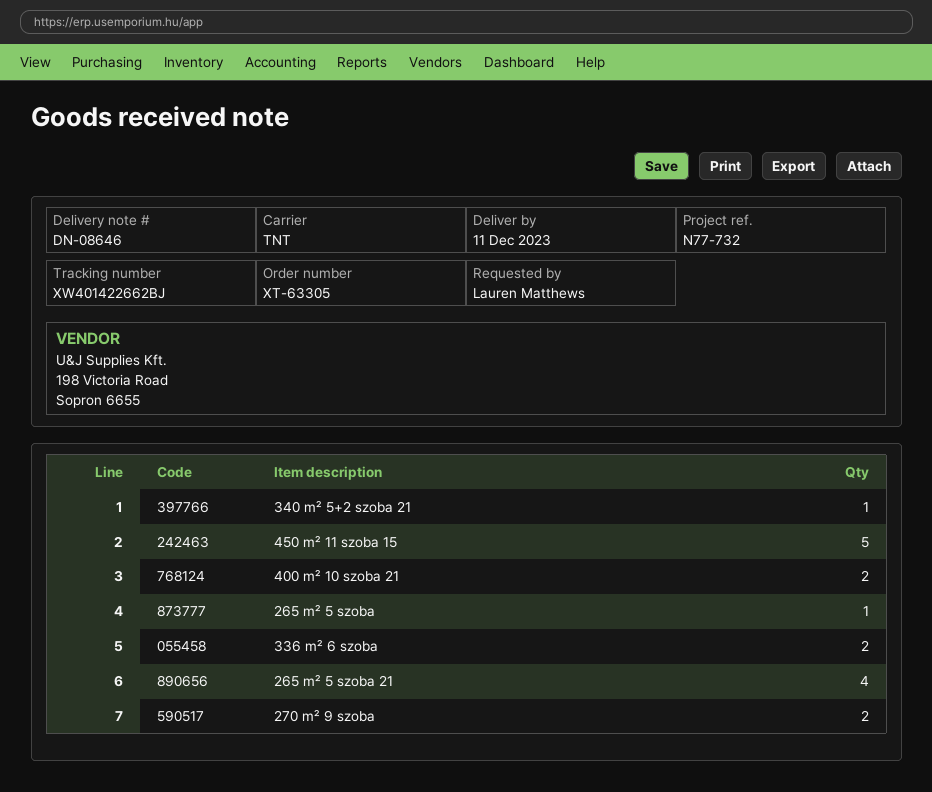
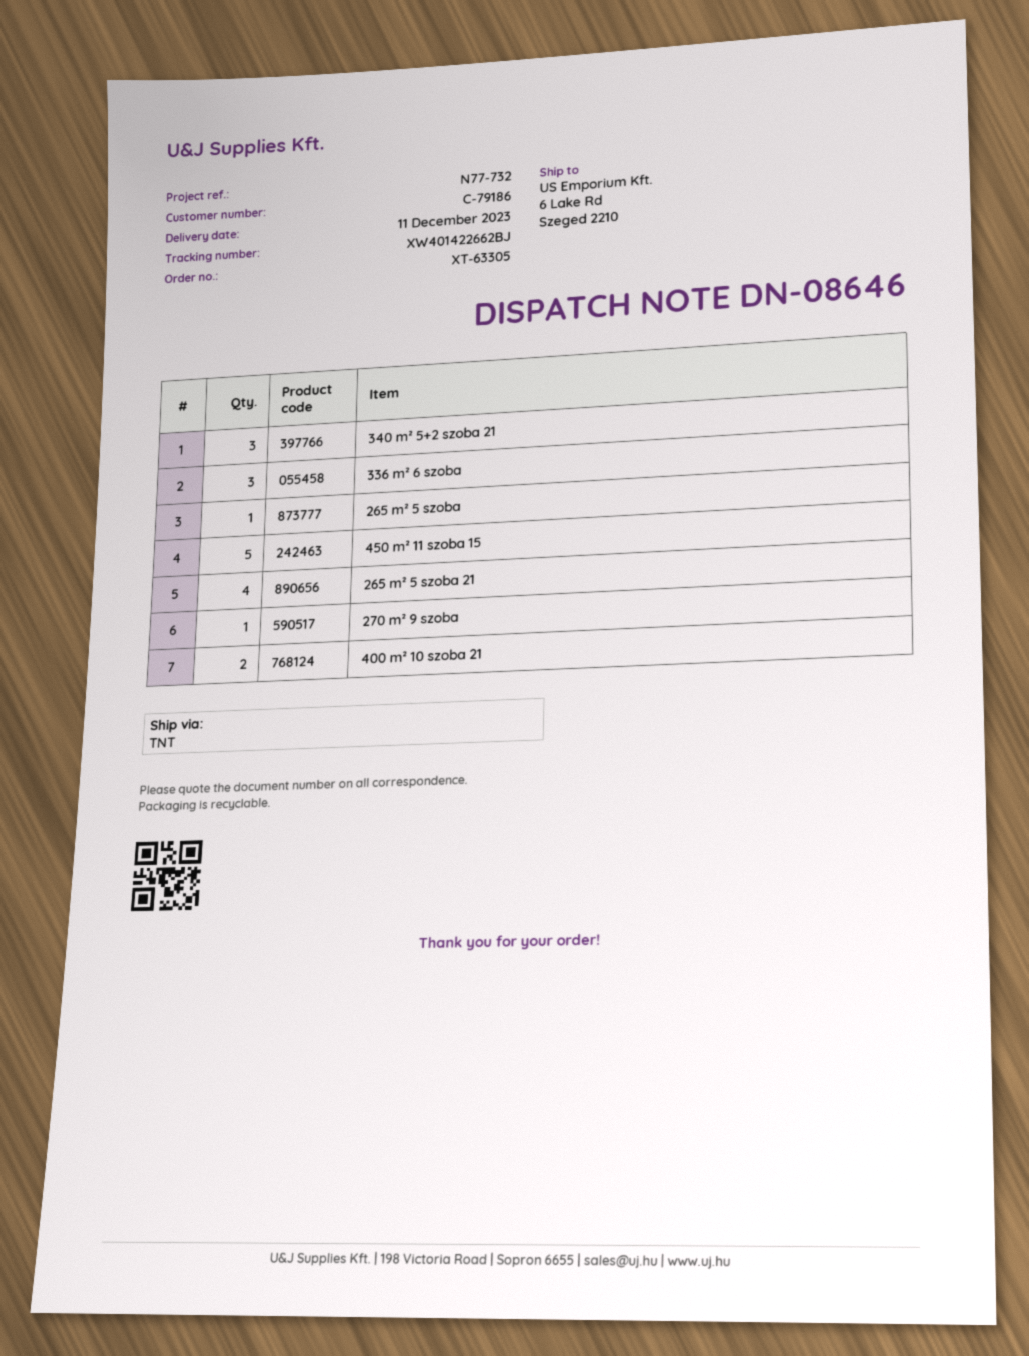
340 m² 5+2 szoba 21: 1 -> 3
336 m² 6 szoba: 2 -> 3
270 m² 9 szoba: 2 -> 1

